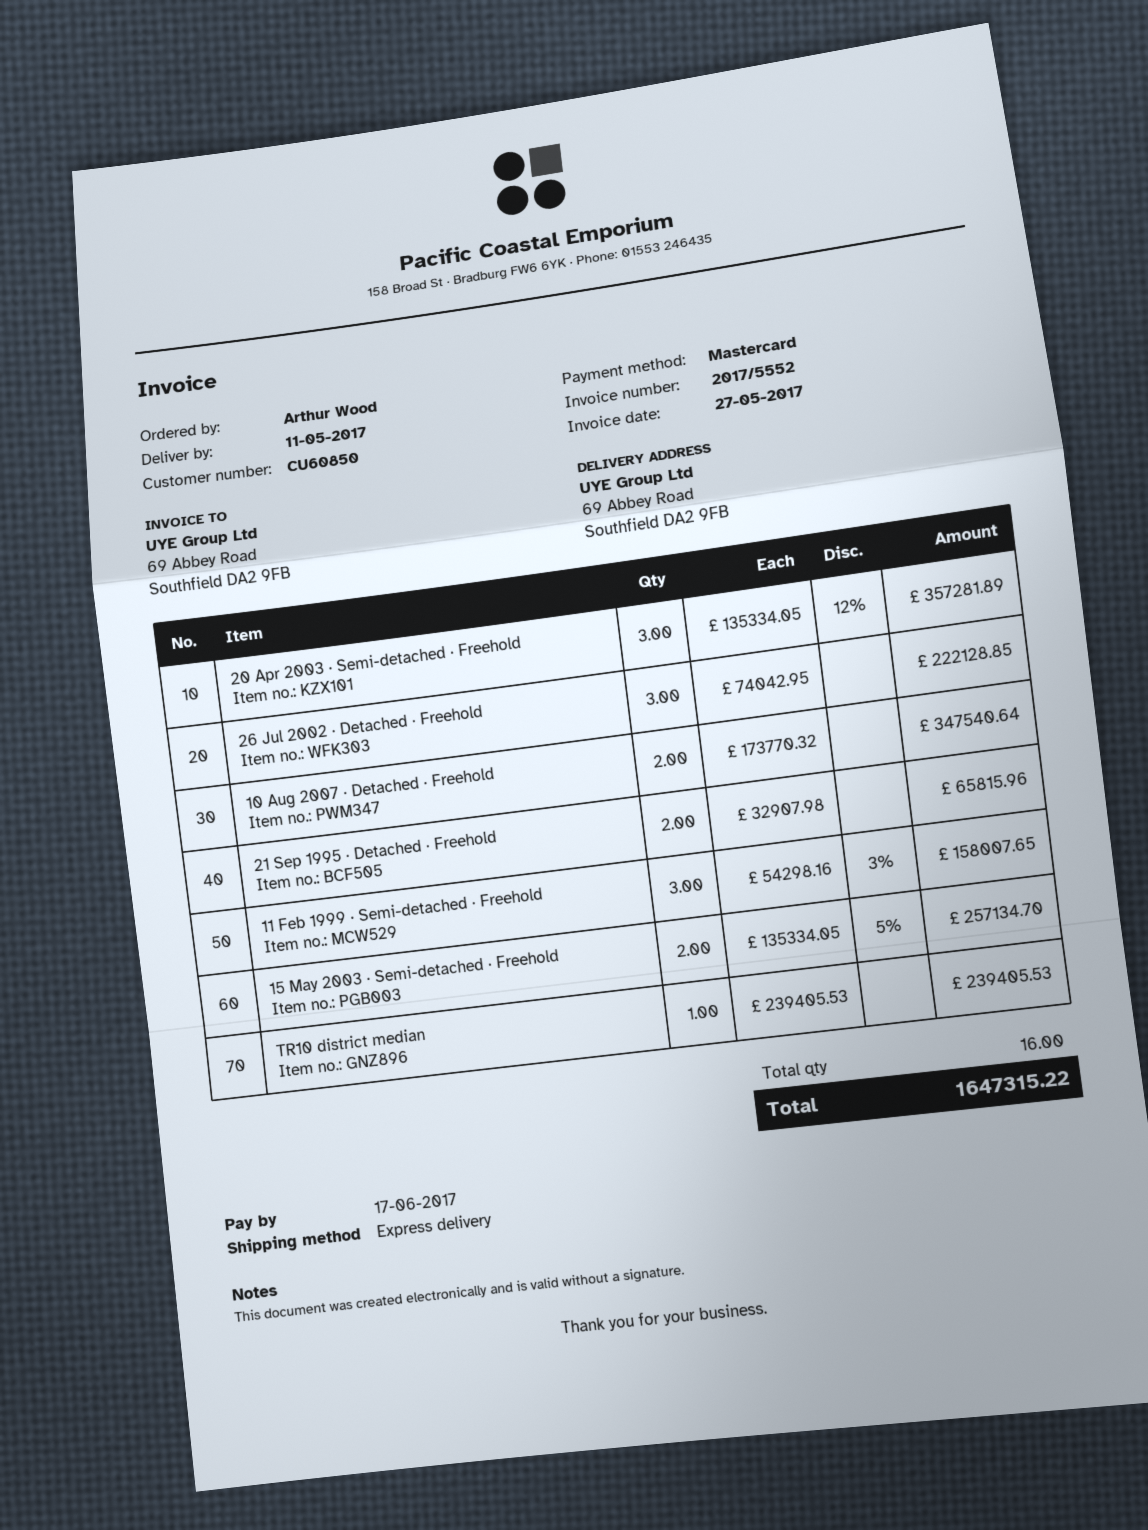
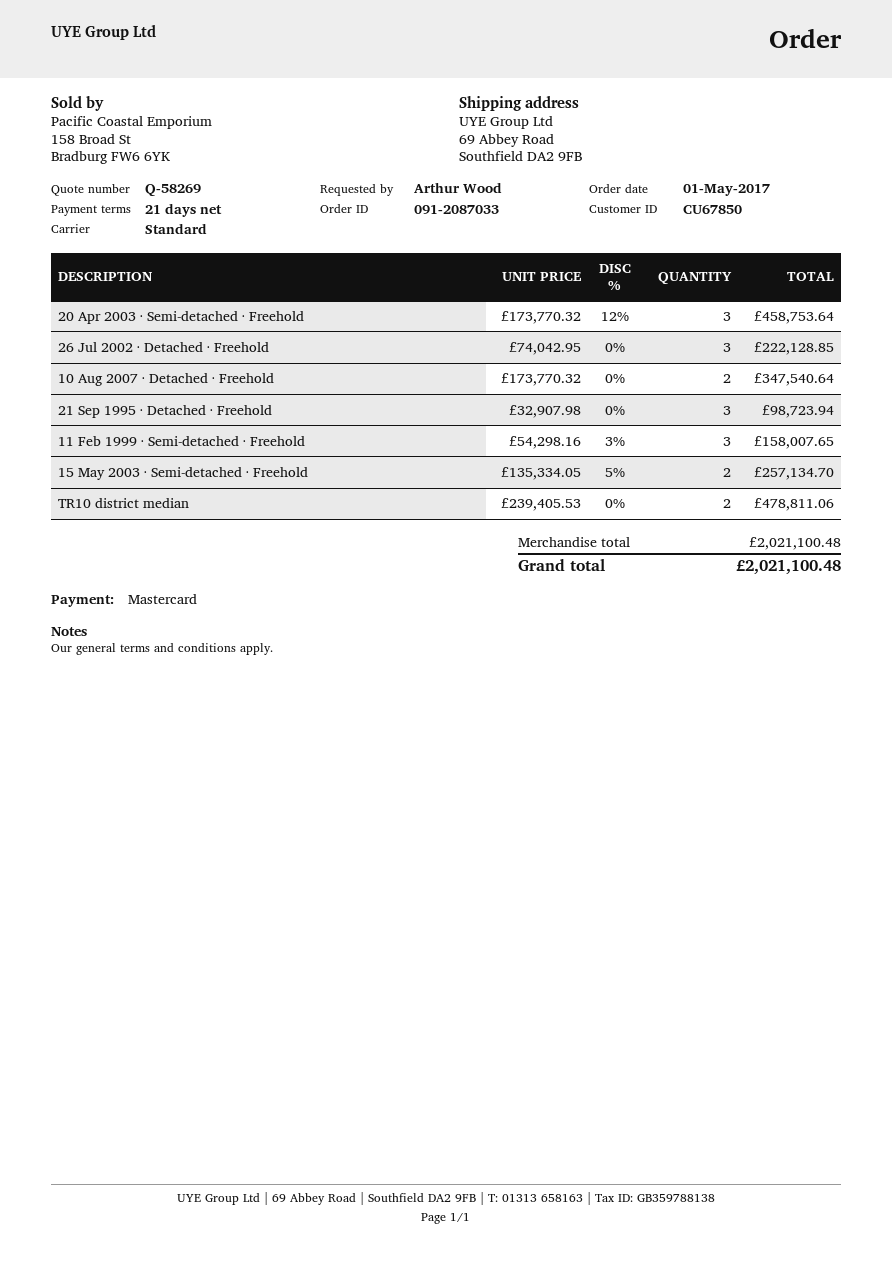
customer number: CU60850 -> CU67850
shipping method: express -> standard
20 Apr 2003 · Semi-detached · Freehold: 3 x 135334.05 - 12% = 357281.89 -> 3 x 173770.32 - 12% = 458753.64
21 Sep 1995 · Detached · Freehold: 2 x 32907.98 = 65815.96 -> 3 x 32907.98 = 98723.94
TR10 district median: 1 x 239405.53 = 239405.53 -> 2 x 239405.53 = 478811.06
total: 1647315.22 -> 2021100.48

